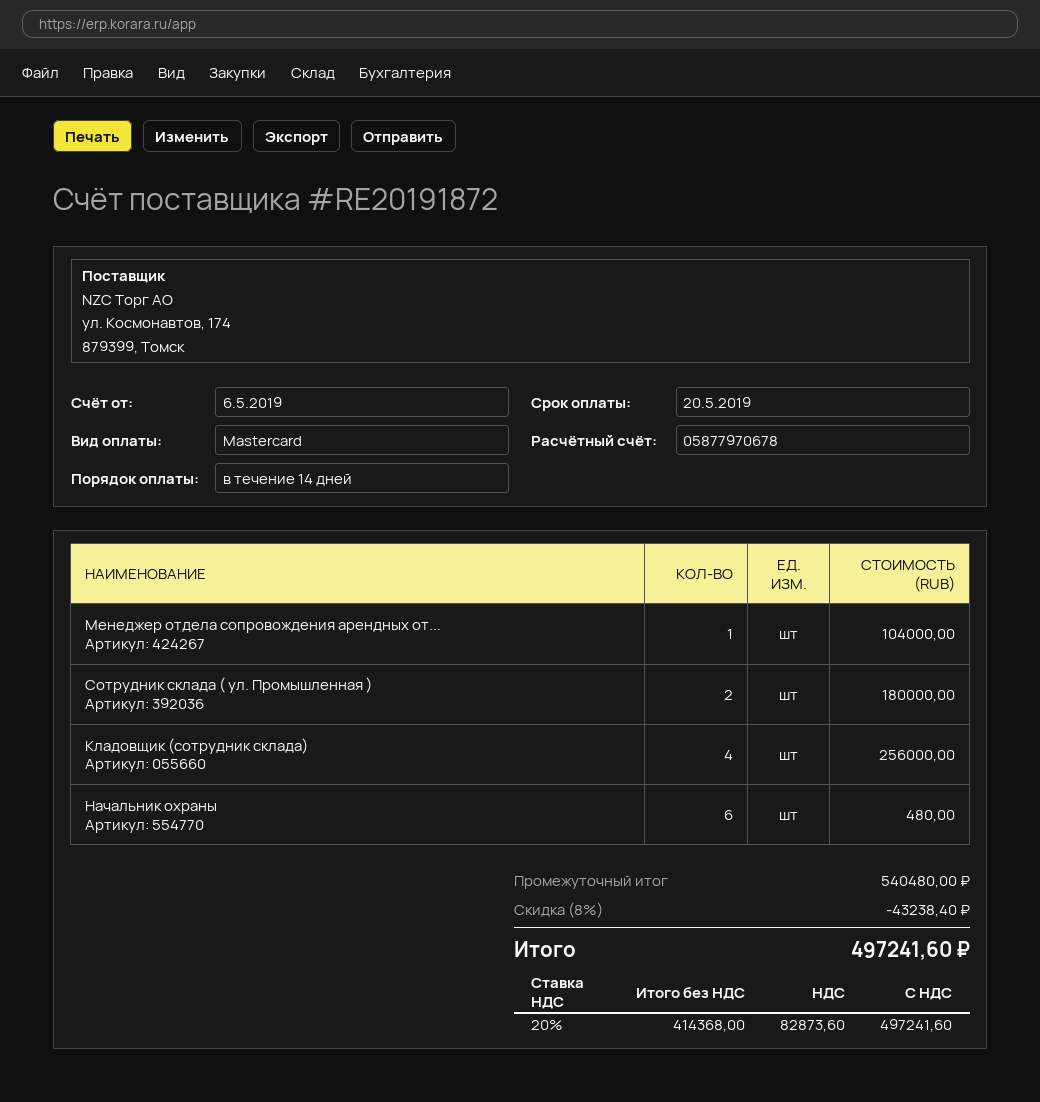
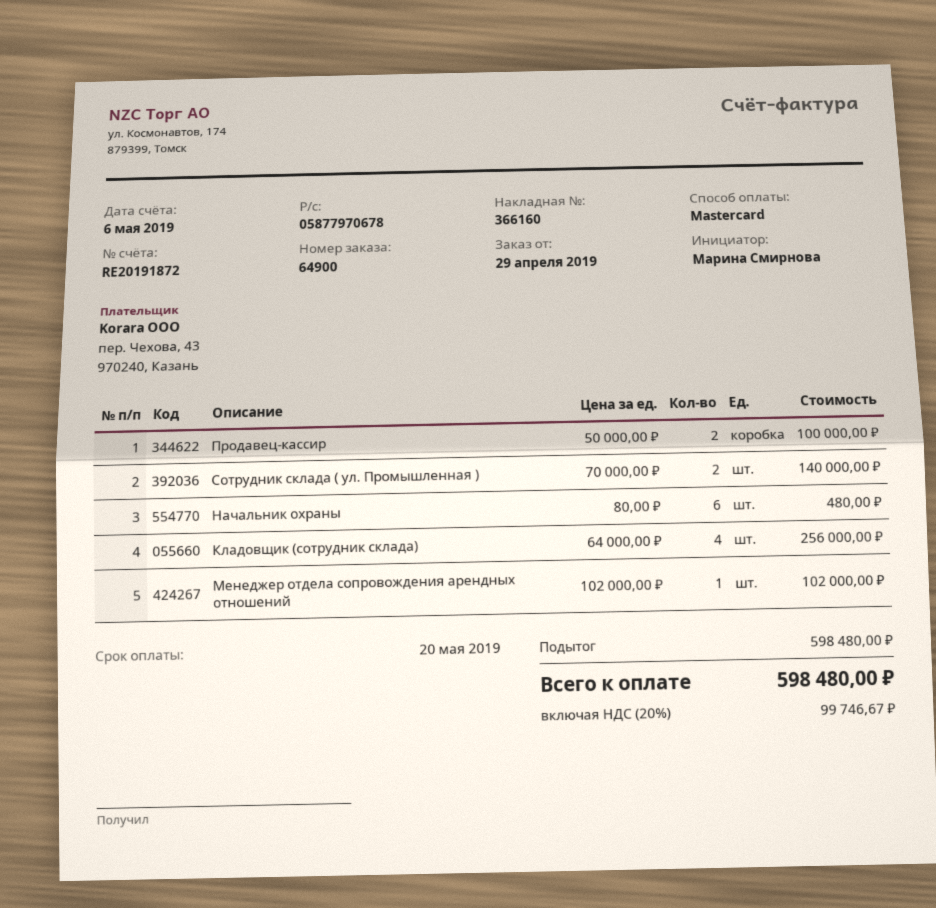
Менеджер отдела сопровождения арендных от...: 1 for 104000.00 -> 1 for 102000.00
Сотрудник склада ( ул. Промышленная ): 2 for 180000.00 -> 2 for 140000.00
Продавец-кассир: none -> 2 for 100000.00
subtotal: 540480.00 -> 598480.00
discount: 8% = 43238.40 -> none
tax: 20% = 82873.60 -> 20% = 99746.67
total: 497241.60 -> 598480.00

